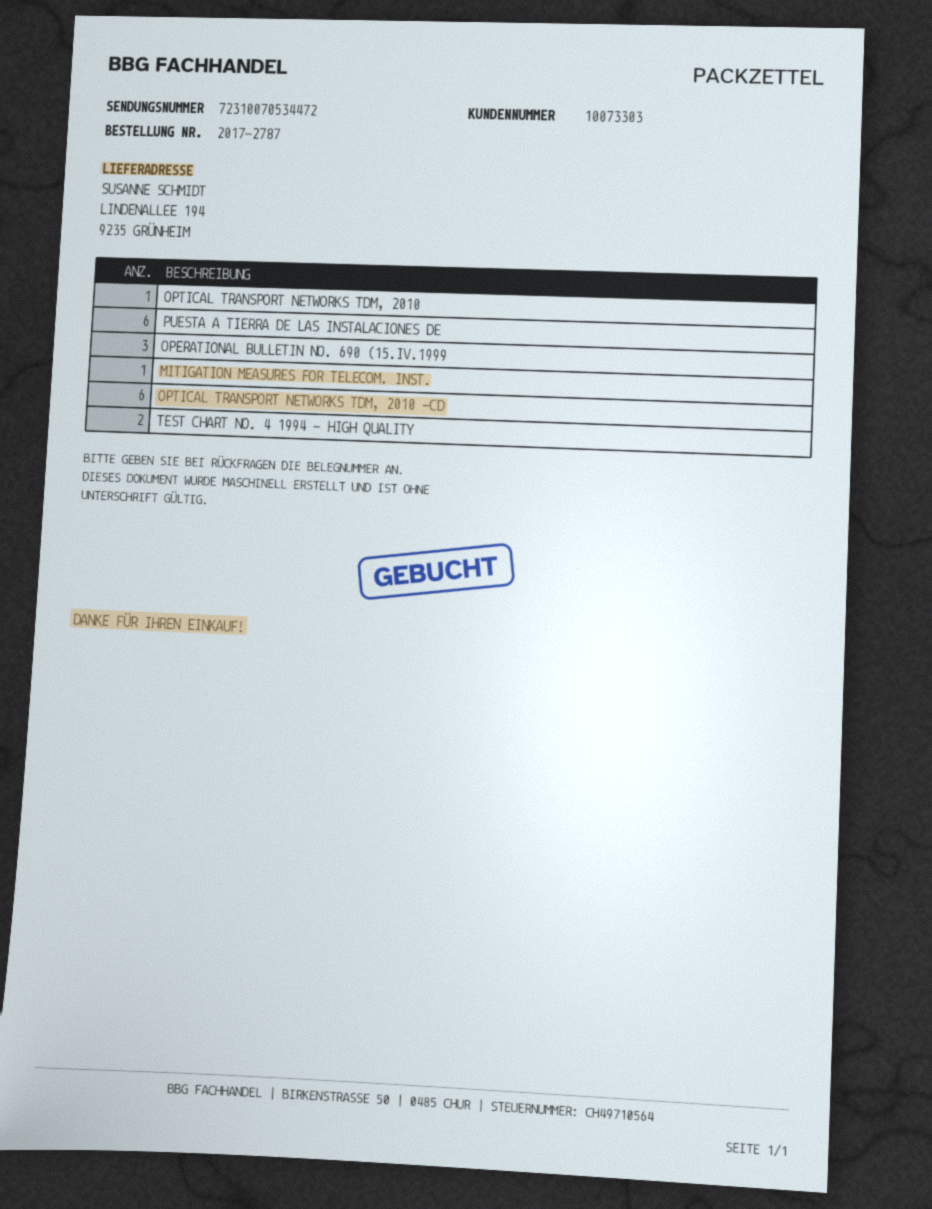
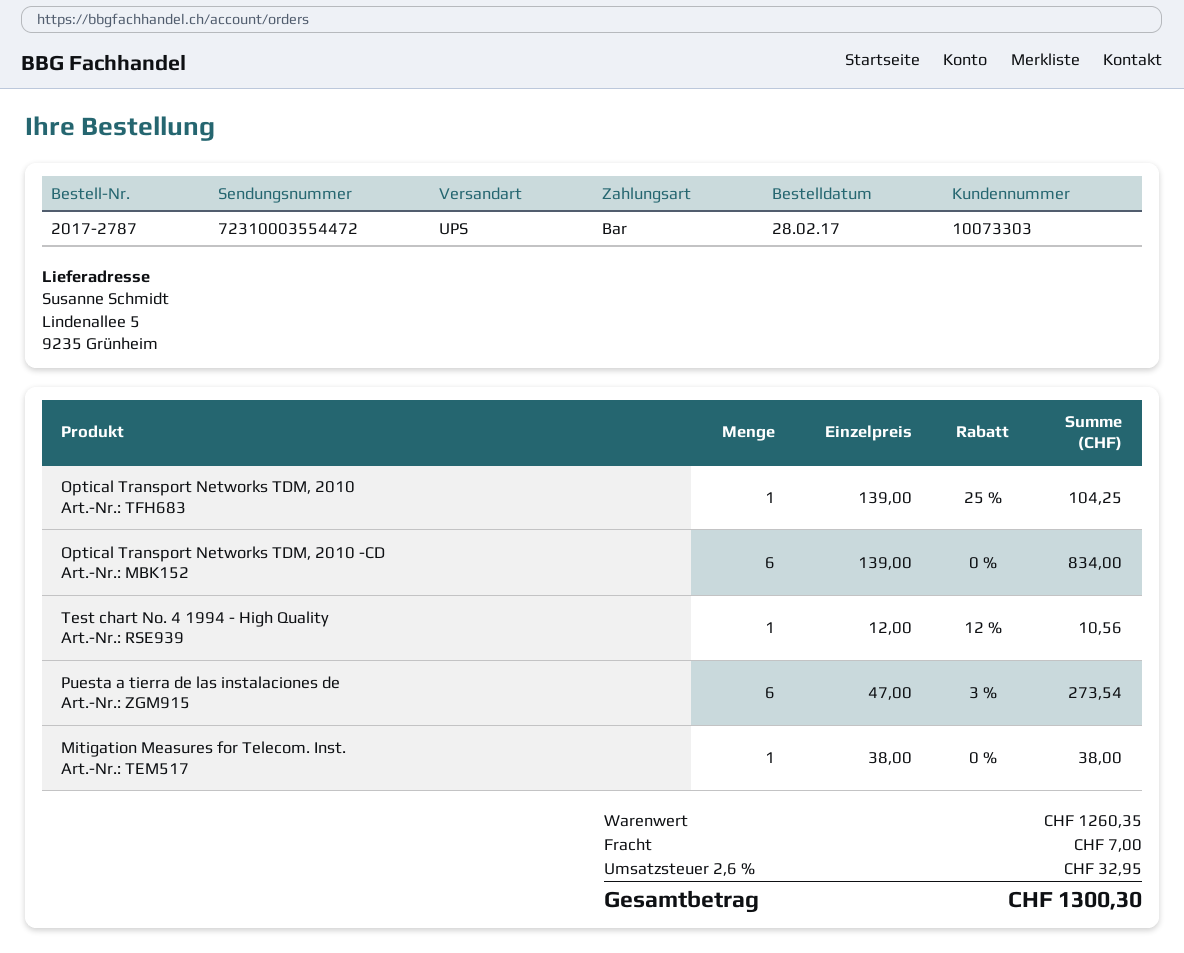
tracking number: 72310070534472 -> 72310003554472
ship to: LINDENALLEE 194, 9235 GRÜNHEIM -> Lindenallee 5, 9235 Grünheim
OPERATIONAL BULLETIN NO. 690 (15.IV.1999: 3 -> none
TEST CHART NO. 4 1994 - HIGH QUALITY: 2 -> 1

